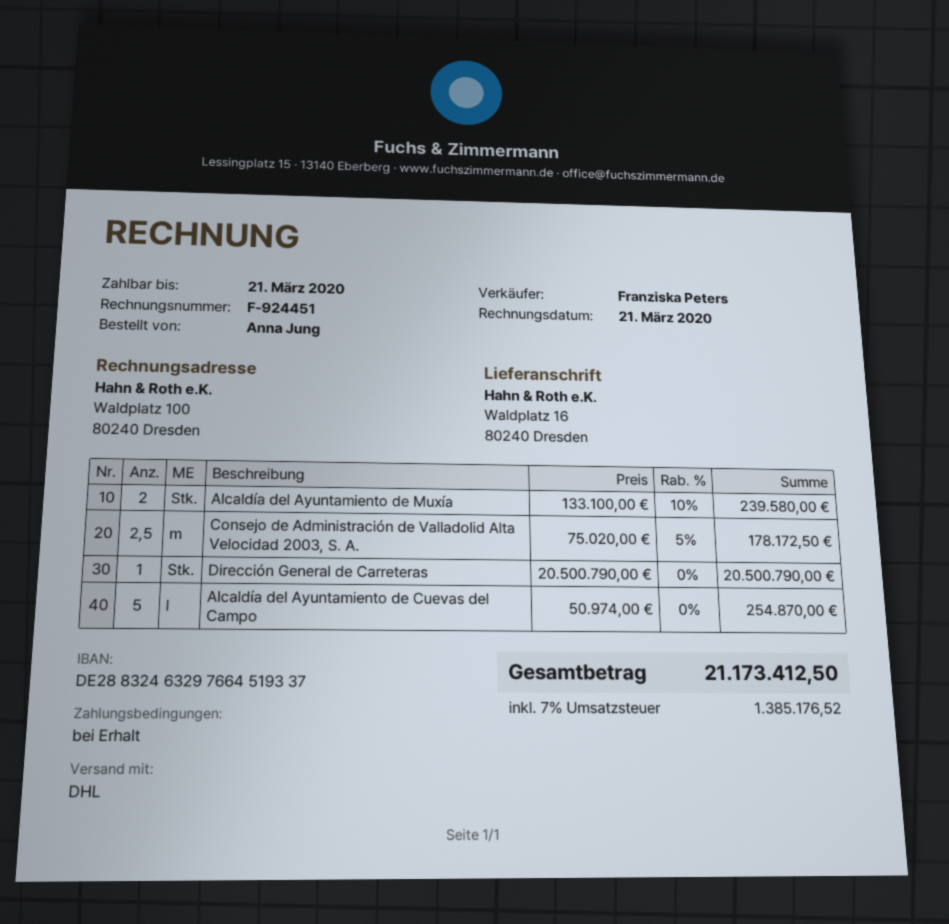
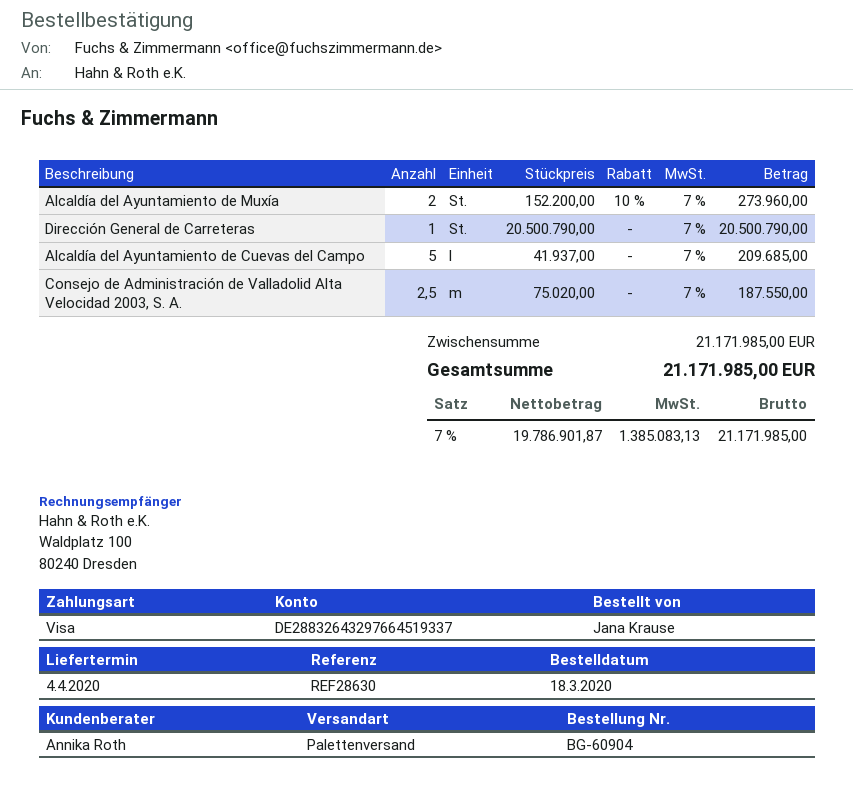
ordered by: Anna Jung -> Jana Krause
sales rep: Franziska Peters -> Annika Roth
bank account: DE28832463297664519337 -> DE28832643297664519337
shipping method: DHL -> pallet freight
Alcaldía del Ayuntamiento de Muxía: 2 x 133100.00 - 10% = 239580.00 -> 2 x 152200.00 - 10% = 273960.00
Consejo de Administración de Valladolid Alta Velocidad 2003, S. A.: 2.5 x 75020.00 - 5% = 178172.50 -> 2.5 x 75020.00 = 187550.00
Alcaldía del Ayuntamiento de Cuevas del Campo: 5 x 50974.00 = 254870.00 -> 5 x 41937.00 = 209685.00
tax: 7% = 1385176.52 -> 7% = 1385083.13
total: 21173412.50 -> 21171985.00

